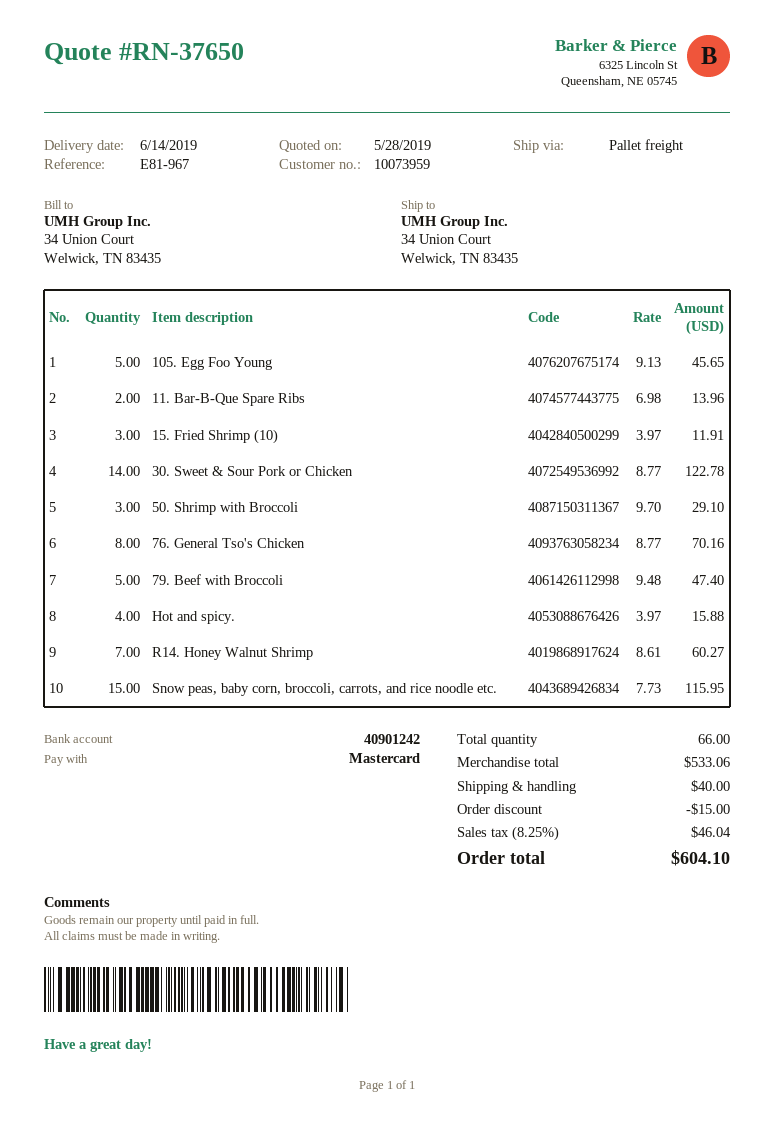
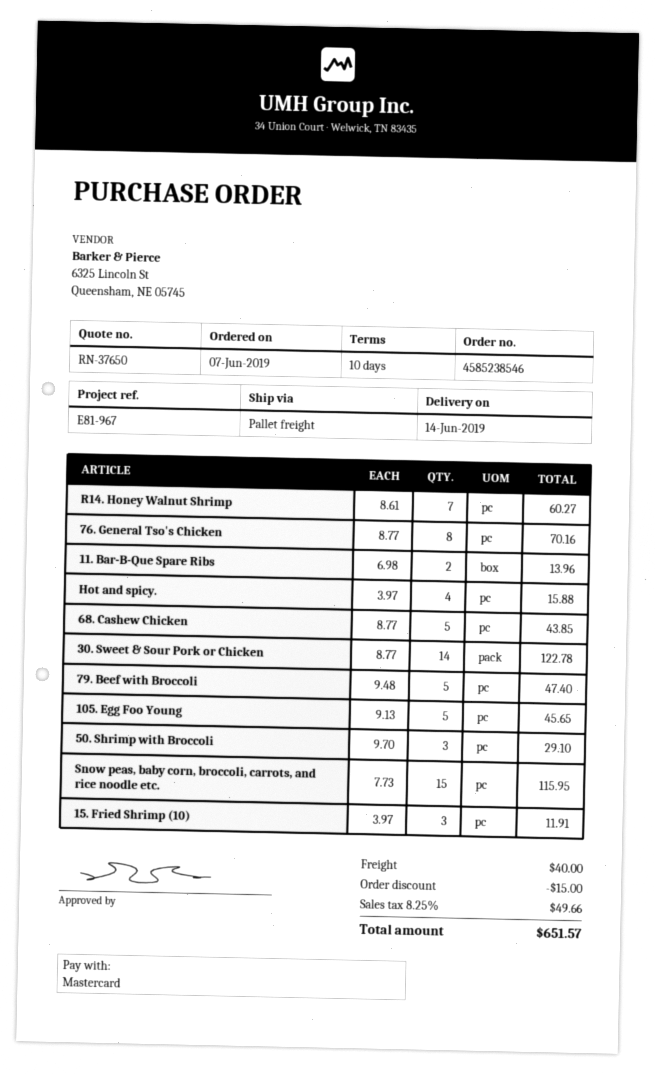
68. Cashew Chicken: none -> 5 x 8.77 = 43.85
tax: 8.25% = 46.04 -> 8.25% = 49.66
total: 604.10 -> 651.57

